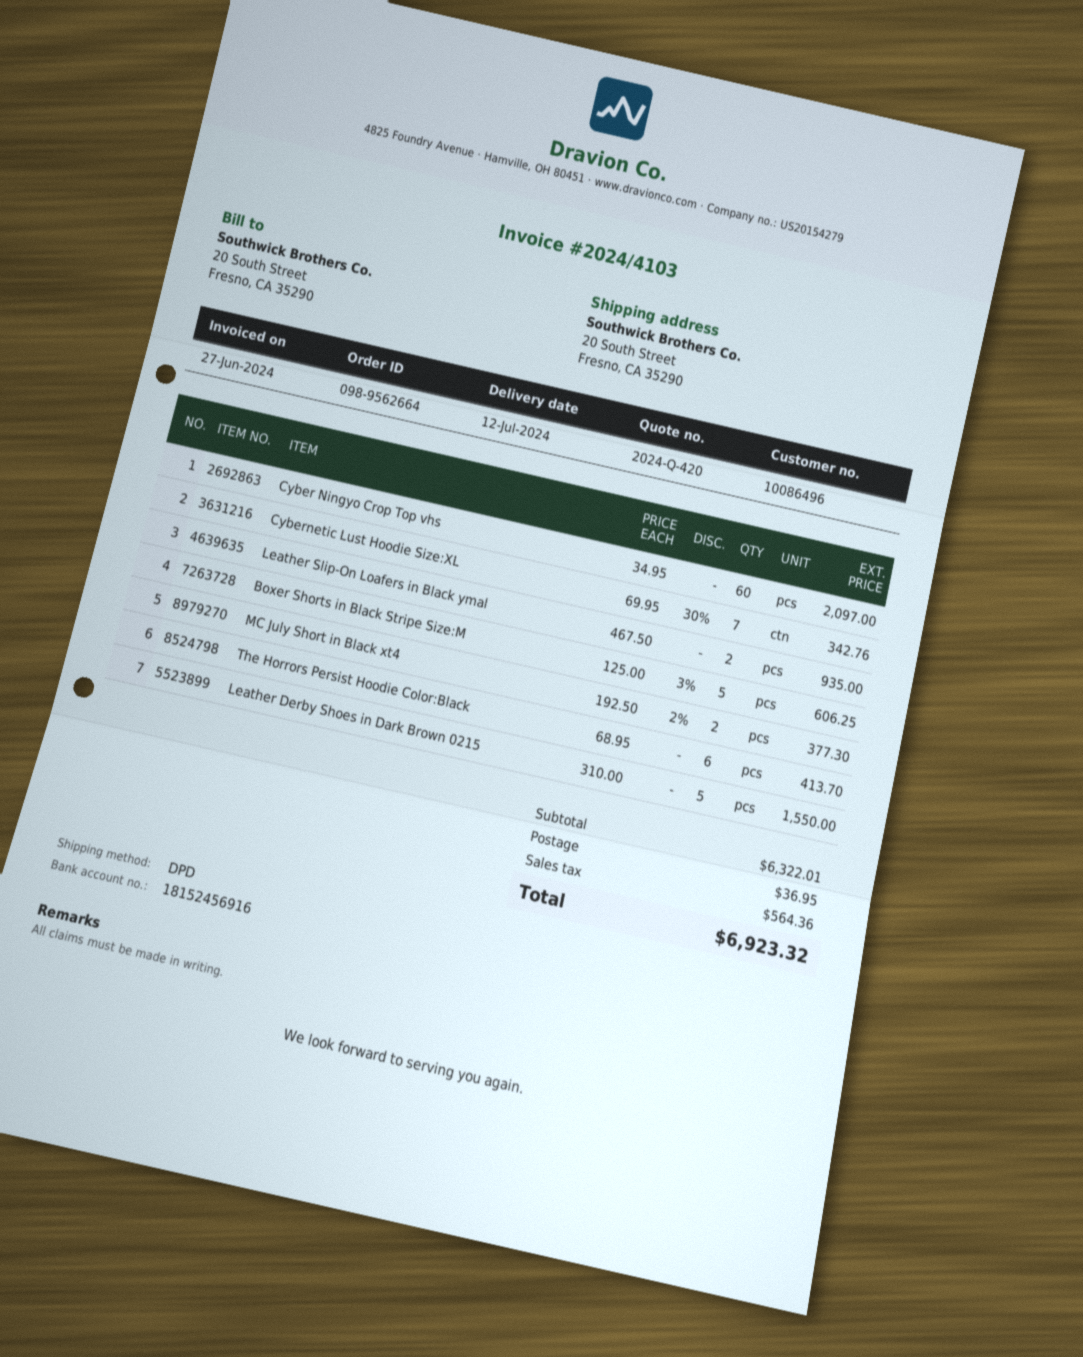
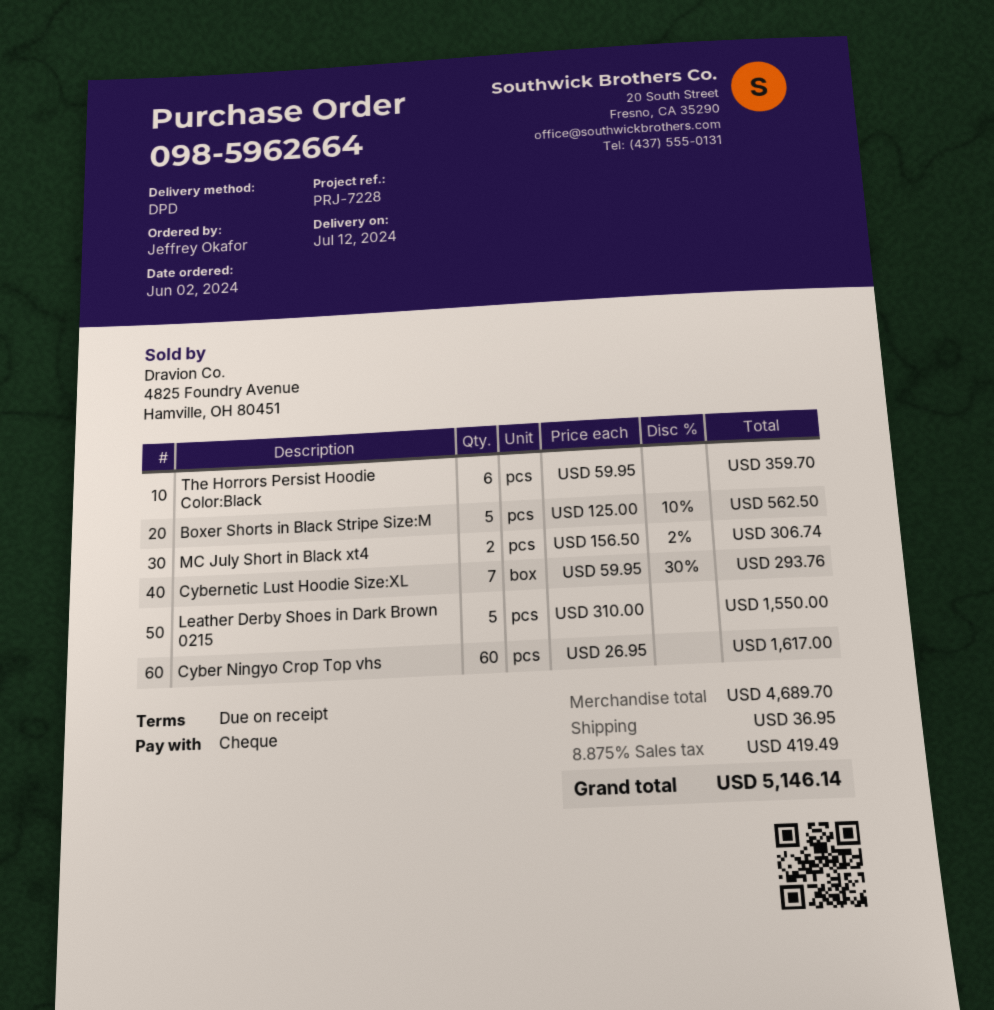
order number: 098-9562664 -> 098-5962664
Cyber Ningyo Crop Top vhs: 60 x 34.95 = 2097.00 -> 60 x 26.95 = 1617.00
Cybernetic Lust Hoodie Size:XL: 7 x 69.95 - 30% = 342.76 -> 7 x 59.95 - 30% = 293.76
Leather Slip-On Loafers in Black ymal: 2 x 467.50 = 935.00 -> none
Boxer Shorts in Black Stripe Size:M: 5 x 125.00 - 3% = 606.25 -> 5 x 125.00 - 10% = 562.50
MC July Short in Black xt4: 2 x 192.50 - 2% = 377.30 -> 2 x 156.50 - 2% = 306.74
The Horrors Persist Hoodie Color:Black: 6 x 68.95 = 413.70 -> 6 x 59.95 = 359.70
subtotal: 6322.01 -> 4689.70
tax: 564.36 -> 419.49
total: 6923.32 -> 5146.14

